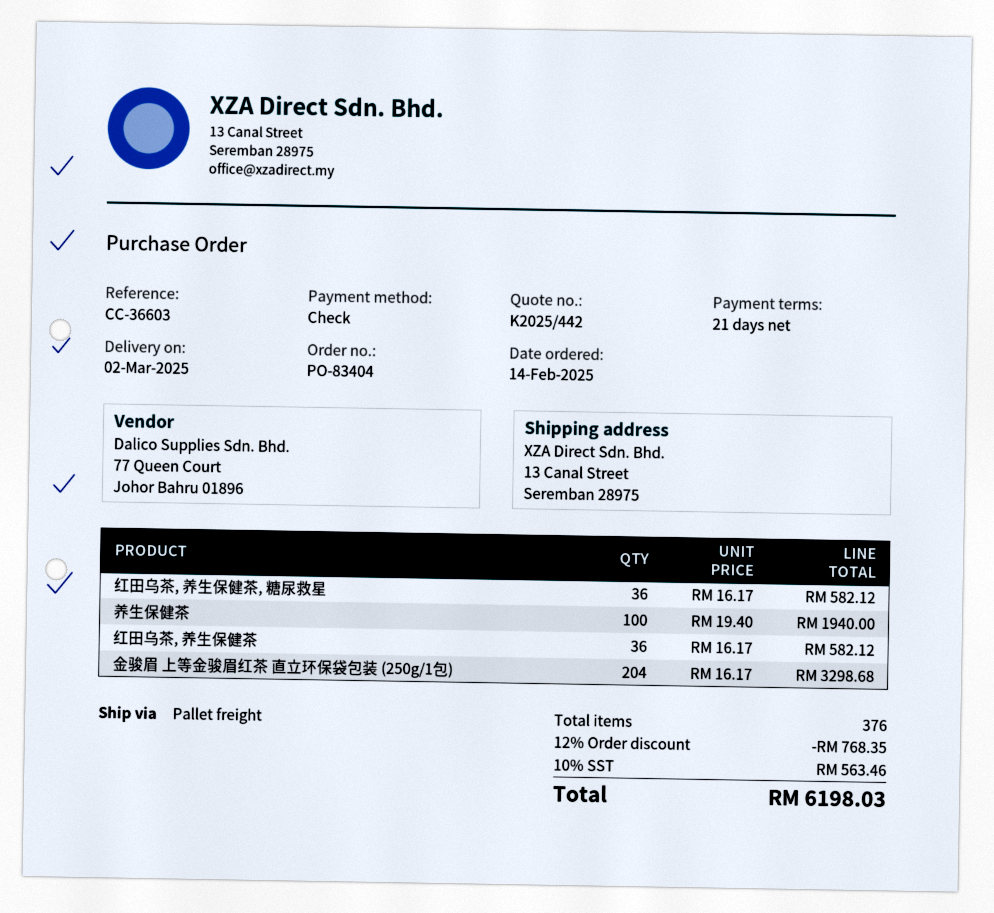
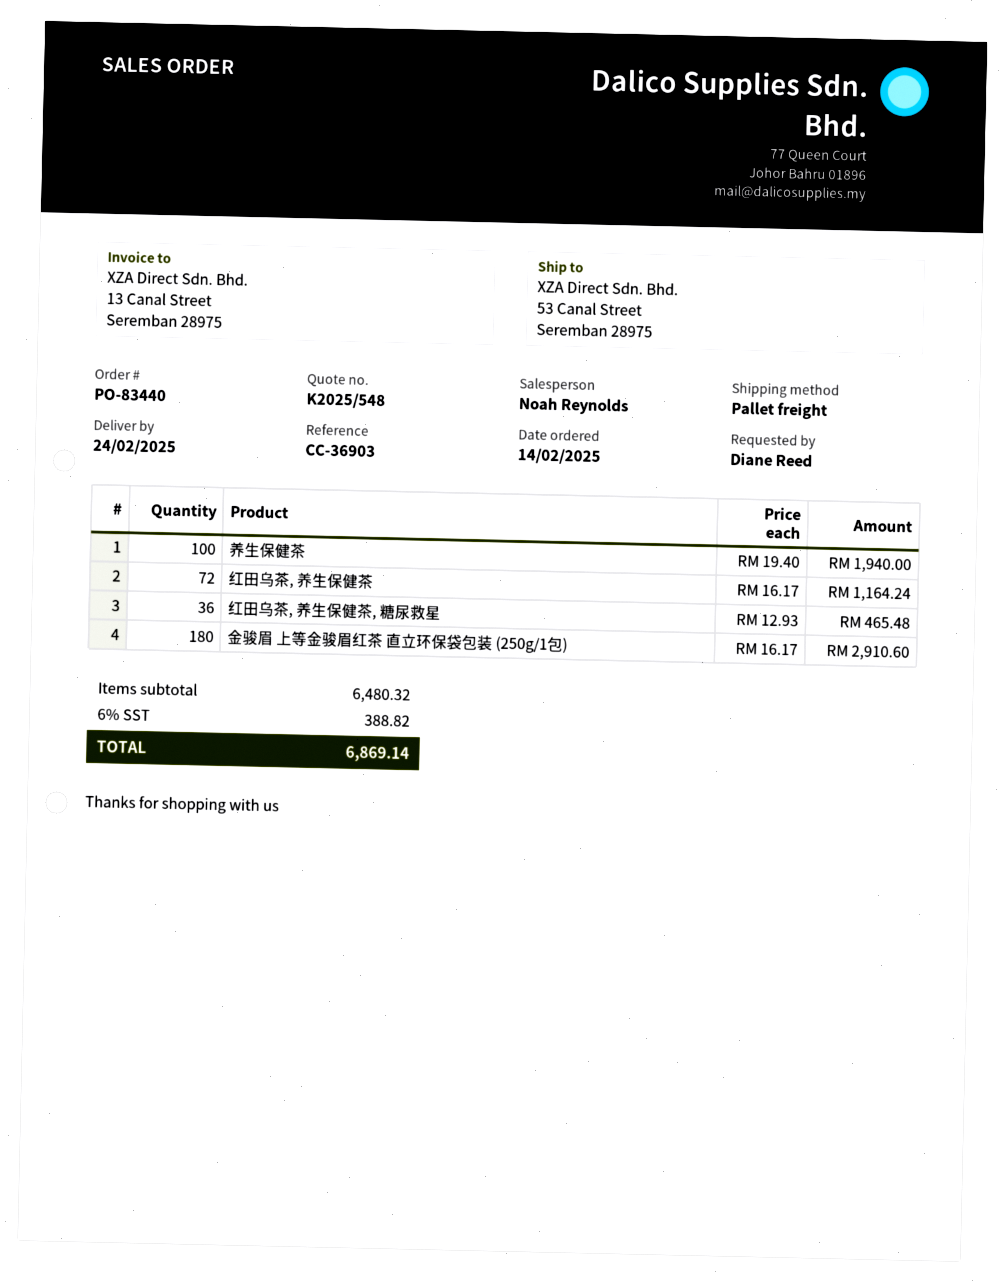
quote number: K2025/442 -> K2025/548
order number: PO-83404 -> PO-83440
delivery date: 2025-03-02 -> 2025-02-24
reference: CC-36603 -> CC-36903
ship to: 13 Canal Street, Seremban 28975 -> 53 Canal Street, Seremban 28975
红田乌茶, 养生保健茶, 糖尿救星: 36 x 16.17 = 582.12 -> 36 x 12.93 = 465.48
红田乌茶, 养生保健茶: 36 x 16.17 = 582.12 -> 72 x 16.17 = 1164.24
金骏眉 上等金骏眉红茶 直立环保袋包装 (250g/1包): 204 x 16.17 = 3298.68 -> 180 x 16.17 = 2910.60
discount: 12% = 768.35 -> none
tax: 10% = 563.46 -> 6% = 388.82
total: 6198.03 -> 6869.14

